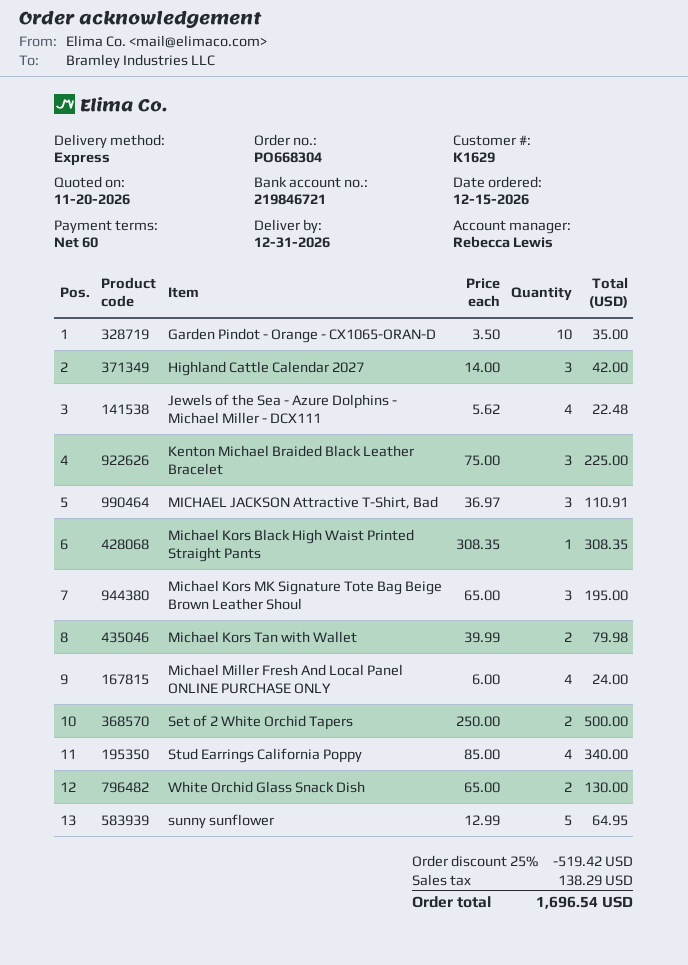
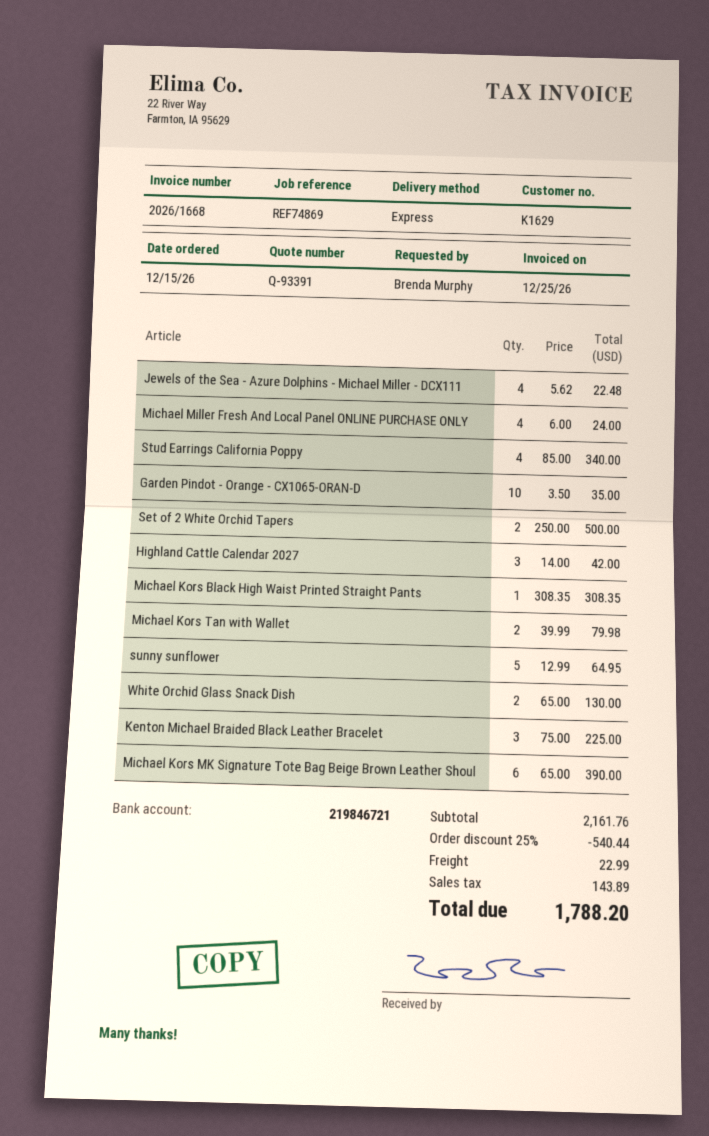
MICHAEL JACKSON Attractive T-Shirt, Bad: 3 x 36.97 = 110.91 -> none
Michael Kors MK Signature Tote Bag Beige Brown Leather Shoul: 3 x 65.00 = 195.00 -> 6 x 65.00 = 390.00
discount: 25% = 519.42 -> 25% = 540.44
shipping: none -> 22.99
tax: 138.29 -> 143.89
total: 1696.54 -> 1788.20

